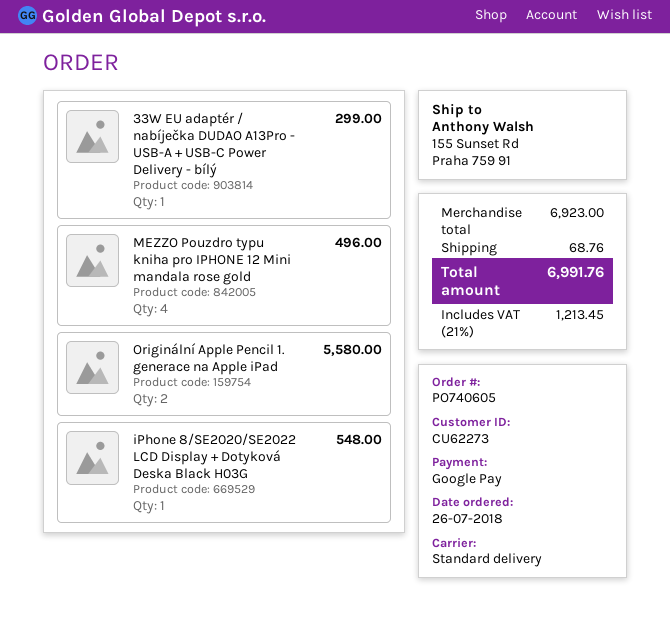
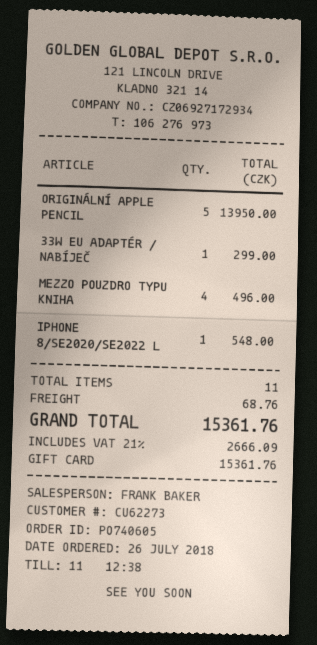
payment method: Google Pay -> gift card
Originální Apple Pencil 1. generace na Apple iPad: 2 for 5580.00 -> 5 for 13950.00
tax: 21% = 1213.45 -> 21% = 2666.09
total: 6991.76 -> 15361.76

